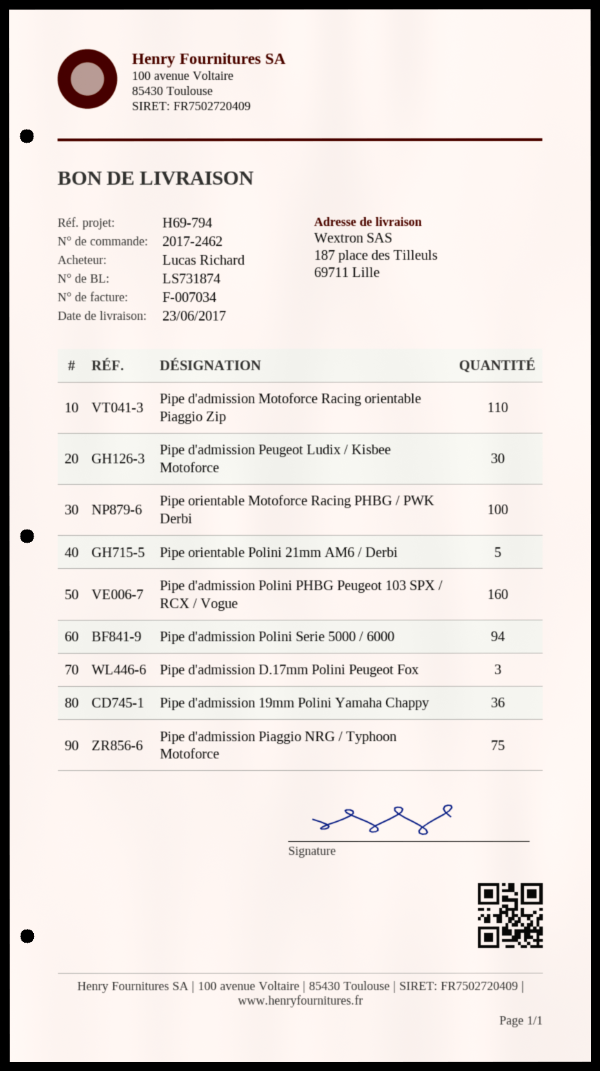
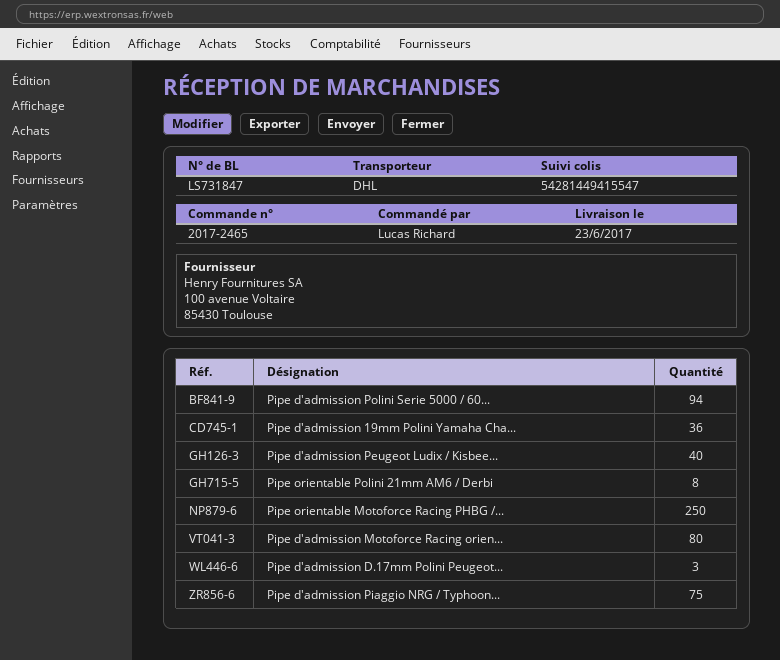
order number: 2017-2462 -> 2017-2465
delivery note number: LS731874 -> LS731847
Pipe d'admission Motoforce Racing orientable Piaggio Zip: 110 -> 80
Pipe d'admission Peugeot Ludix / Kisbee Motoforce: 30 -> 40
Pipe orientable Motoforce Racing PHBG / PWK Derbi: 100 -> 250
Pipe orientable Polini 21mm AM6 / Derbi: 5 -> 8
Pipe d'admission Polini PHBG Peugeot 103 SPX / RCX / Vogue: 160 -> none

